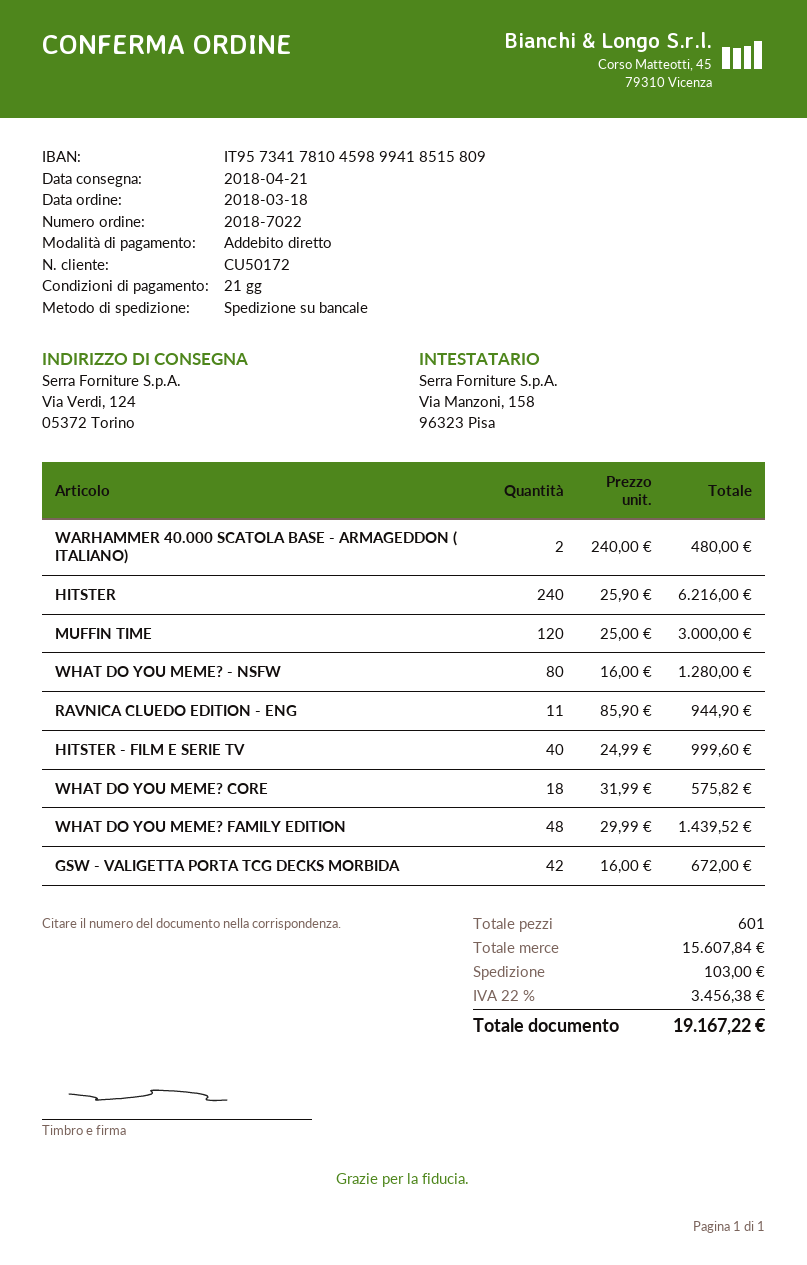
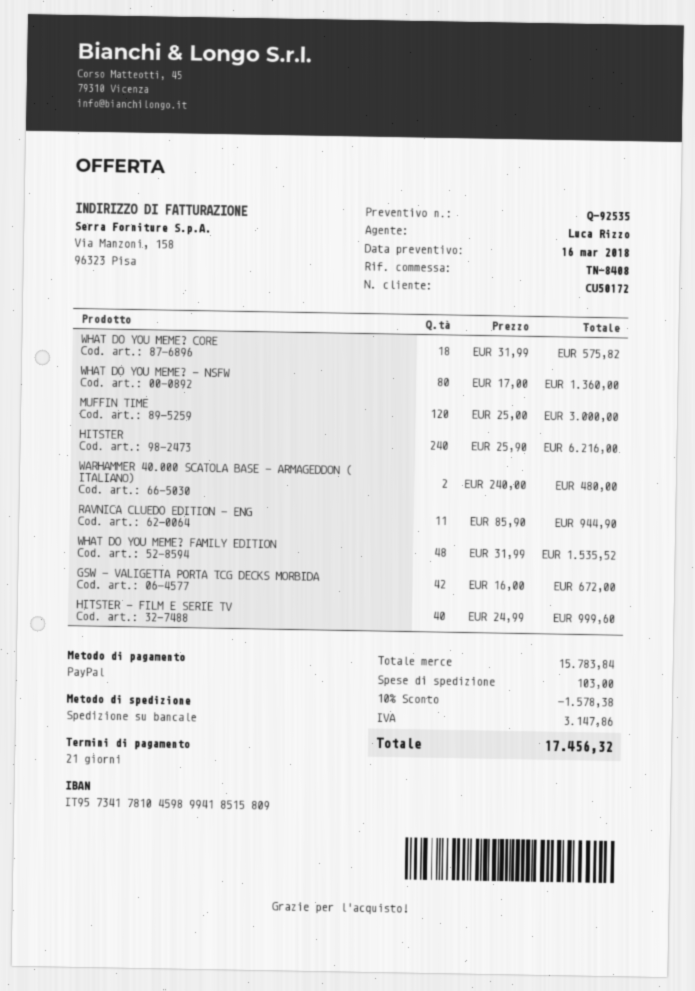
payment method: direct debit -> PayPal
WHAT DO YOU MEME? - NSFW: 80 x 16.00 = 1280.00 -> 80 x 17.00 = 1360.00
WHAT DO YOU MEME? FAMILY EDITION: 48 x 29.99 = 1439.52 -> 48 x 31.99 = 1535.52
subtotal: 15607.84 -> 15783.84
discount: none -> 10% = 1578.38
tax: 3456.38 -> 3147.86
total: 19167.22 -> 17456.32

